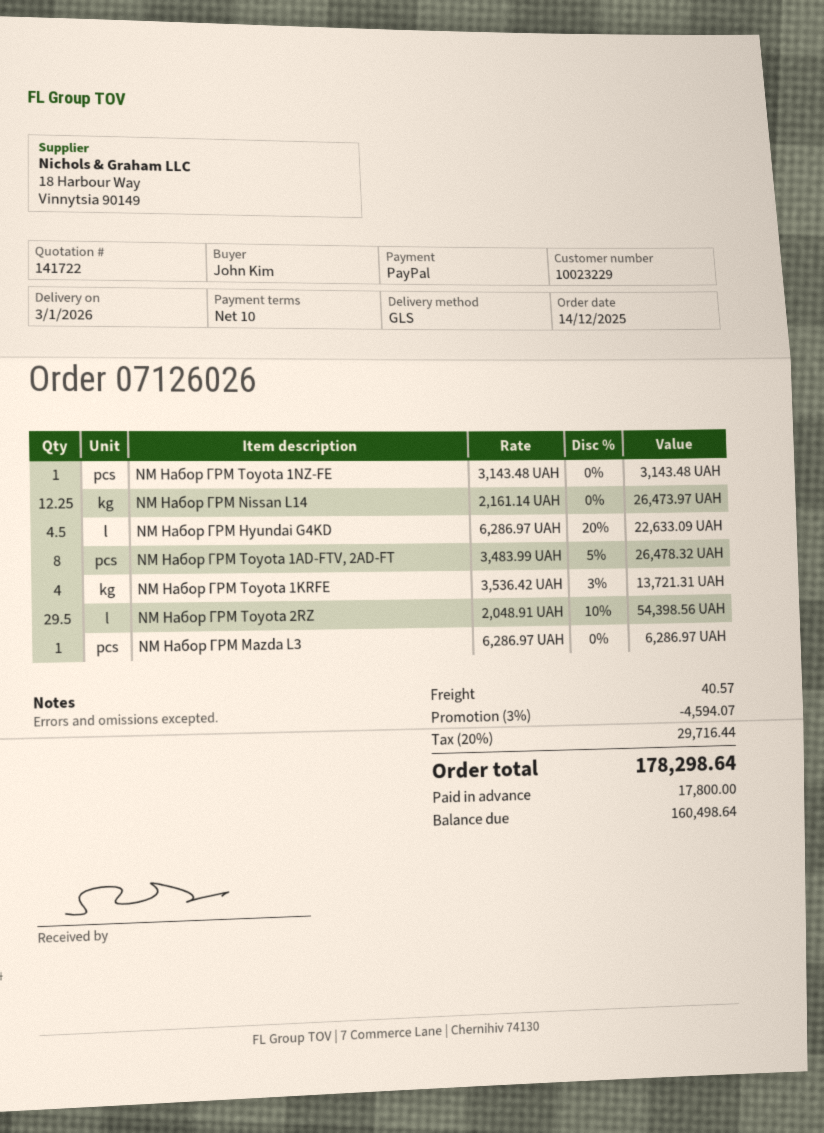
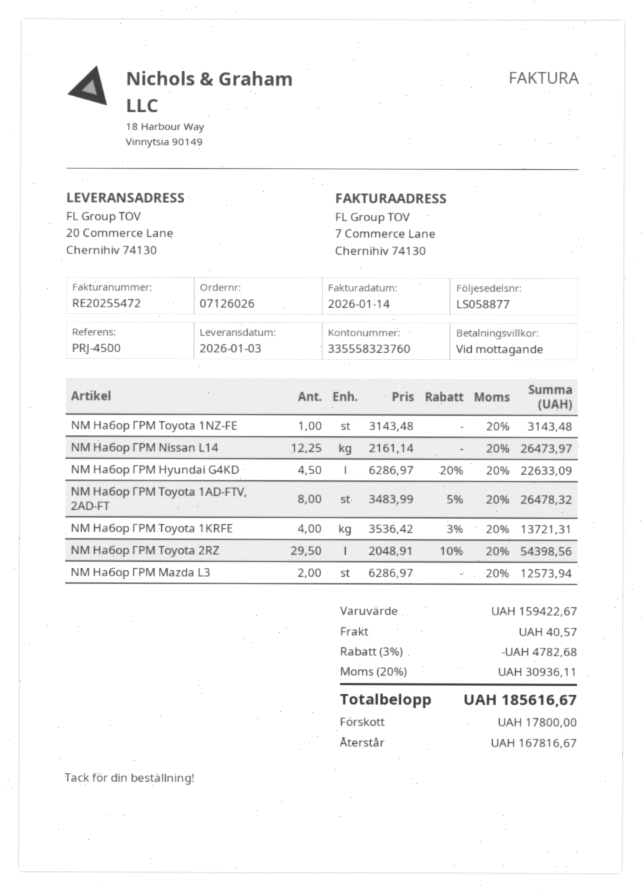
payment terms: 10 days -> on receipt
NM Набор ГРМ Mazda L3: 1 x 6286.97 = 6286.97 -> 2 x 6286.97 = 12573.94
discount: 3% = 4594.07 -> 3% = 4782.68
tax: 20% = 29716.44 -> 20% = 30936.11
total: 178298.64 -> 185616.67
balance: 160498.64 -> 167816.67

